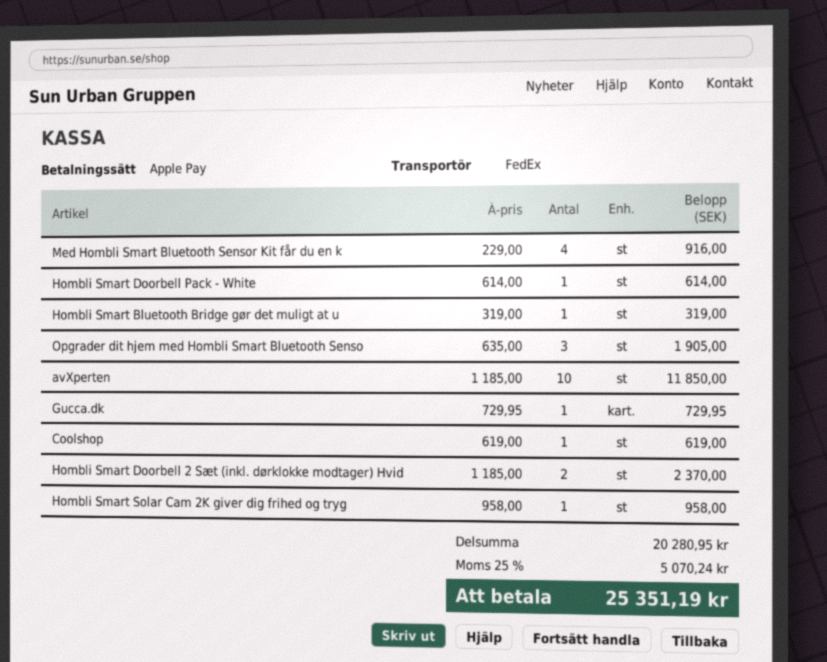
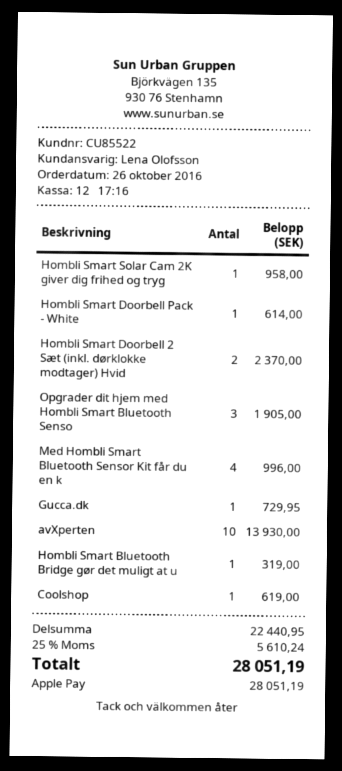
Med Hombli Smart Bluetooth Sensor Kit får du en k: 4 for 916.00 -> 4 for 996.00
avXperten: 10 for 11850.00 -> 10 for 13930.00
subtotal: 20280.95 -> 22440.95
tax: 25% = 5070.24 -> 25% = 5610.24
total: 25351.19 -> 28051.19

